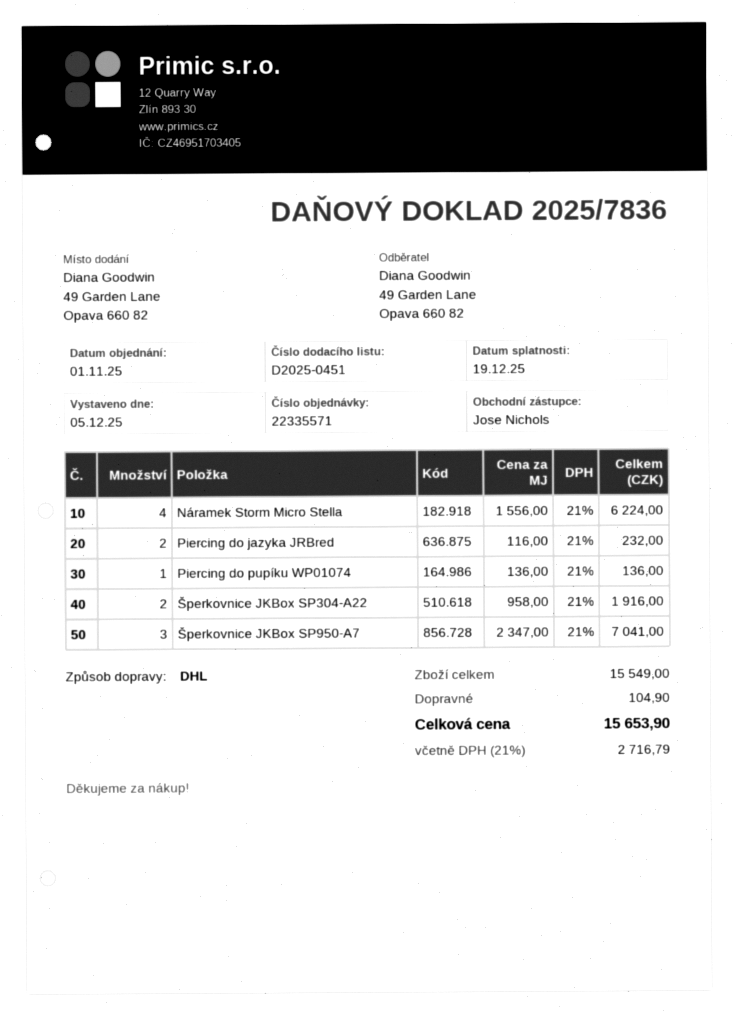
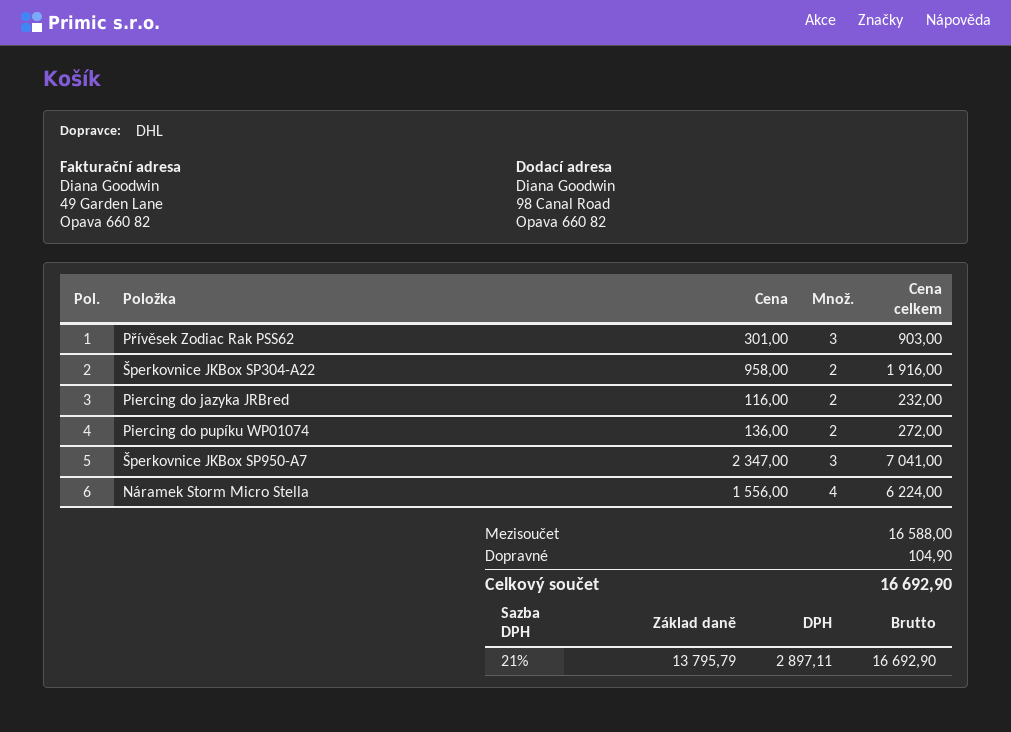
ship to: 49 Garden Lane, Opava 660 82 -> 98 Canal Road, Opava 660 82
Piercing do pupíku WP01074: 1 x 136.00 = 136.00 -> 2 x 136.00 = 272.00
Přívěsek Zodiac Rak PSS62: none -> 3 x 301.00 = 903.00
subtotal: 15549.00 -> 16588.00
tax: 21% = 2716.79 -> 21% = 2897.11
total: 15653.90 -> 16692.90

